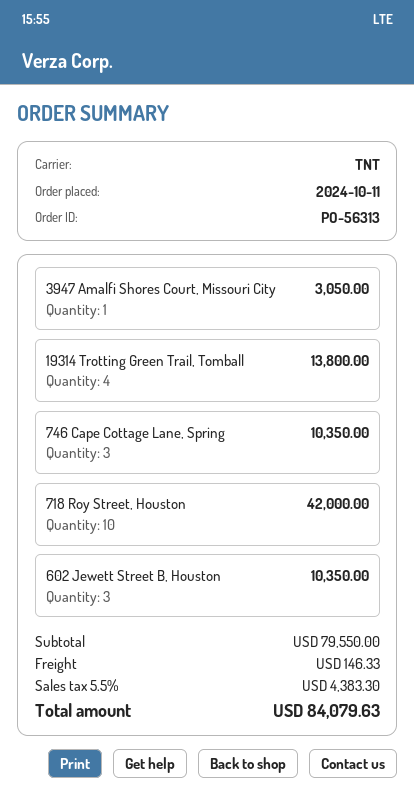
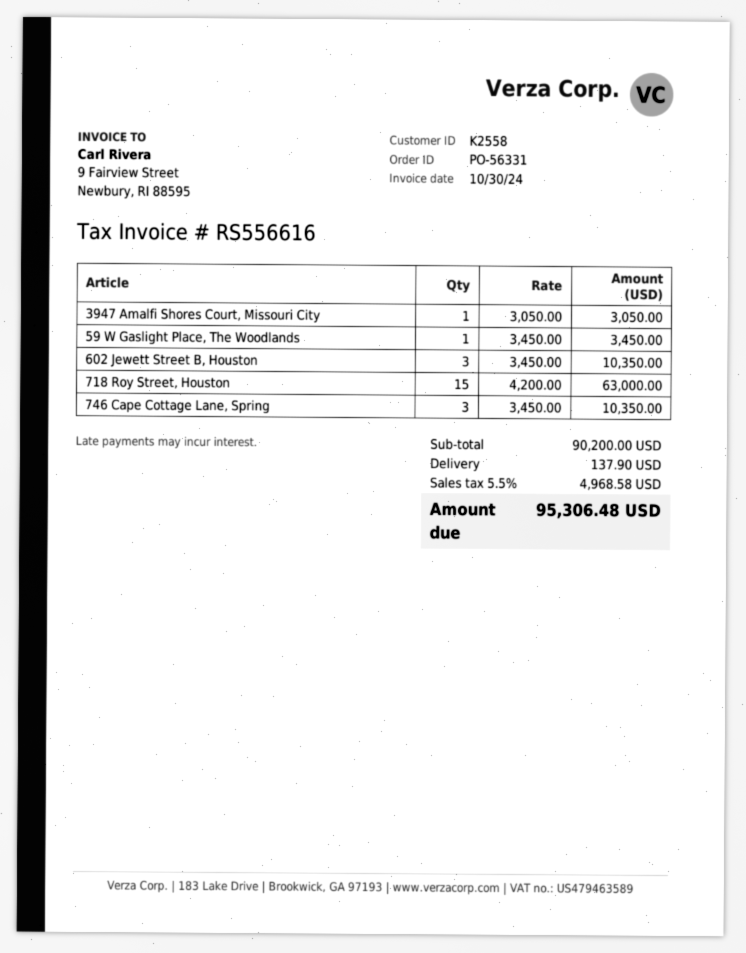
order number: PO-56313 -> PO-56331
19314 Trotting Green Trail, Tomball: 4 for 13800.00 -> none
718 Roy Street, Houston: 10 for 42000.00 -> 15 for 63000.00
59 W Gaslight Place, The Woodlands: none -> 1 for 3450.00
subtotal: 79550.00 -> 90200.00
shipping: 146.33 -> 137.90
tax: 5.5% = 4383.30 -> 5.5% = 4968.58
total: 84079.63 -> 95306.48

